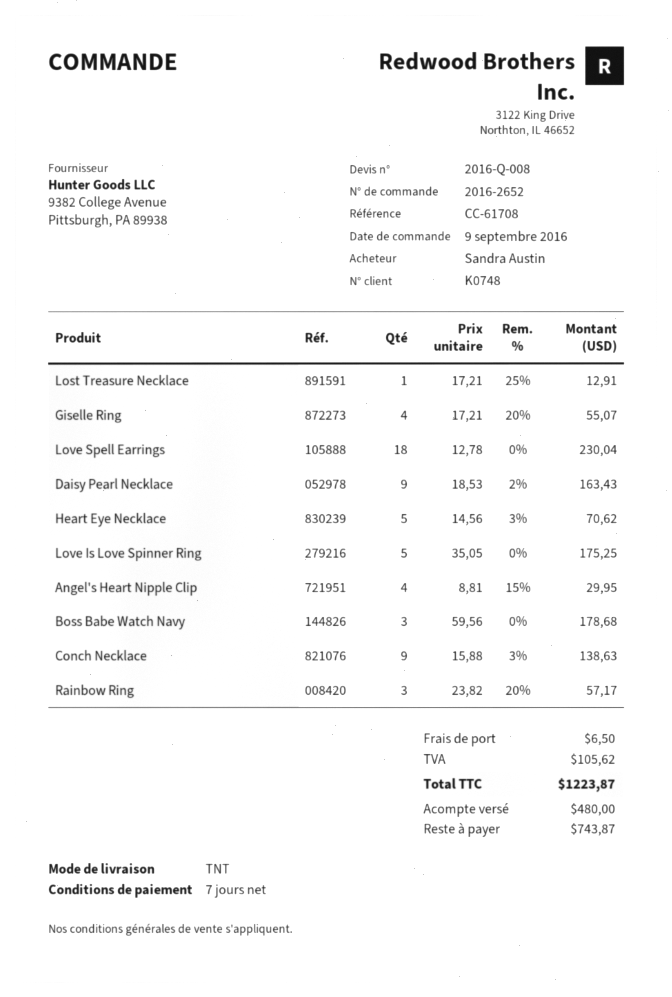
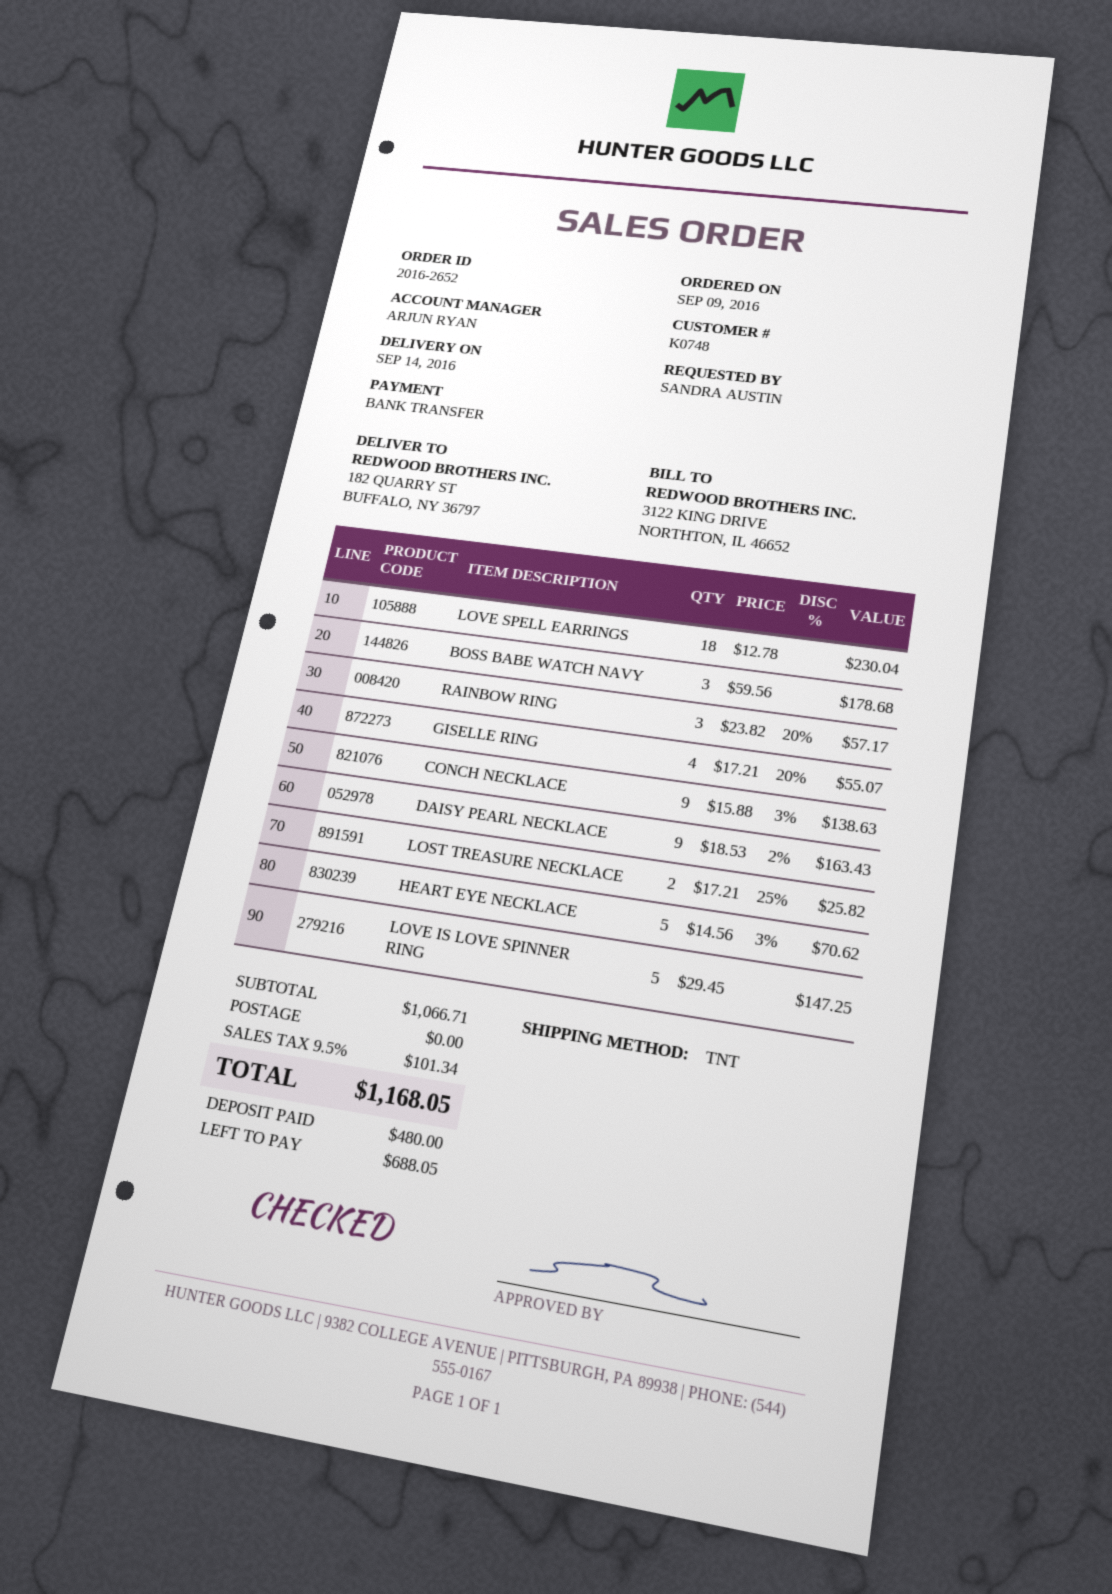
Lost Treasure Necklace: 1 x 17.21 - 25% = 12.91 -> 2 x 17.21 - 25% = 25.82
Love Is Love Spinner Ring: 5 x 35.05 = 175.25 -> 5 x 29.45 = 147.25
Angel's Heart Nipple Clip: 4 x 8.81 - 15% = 29.95 -> none
shipping: 6.50 -> 0.00
tax: 105.62 -> 101.34
total: 1223.87 -> 1168.05
balance: 743.87 -> 688.05

